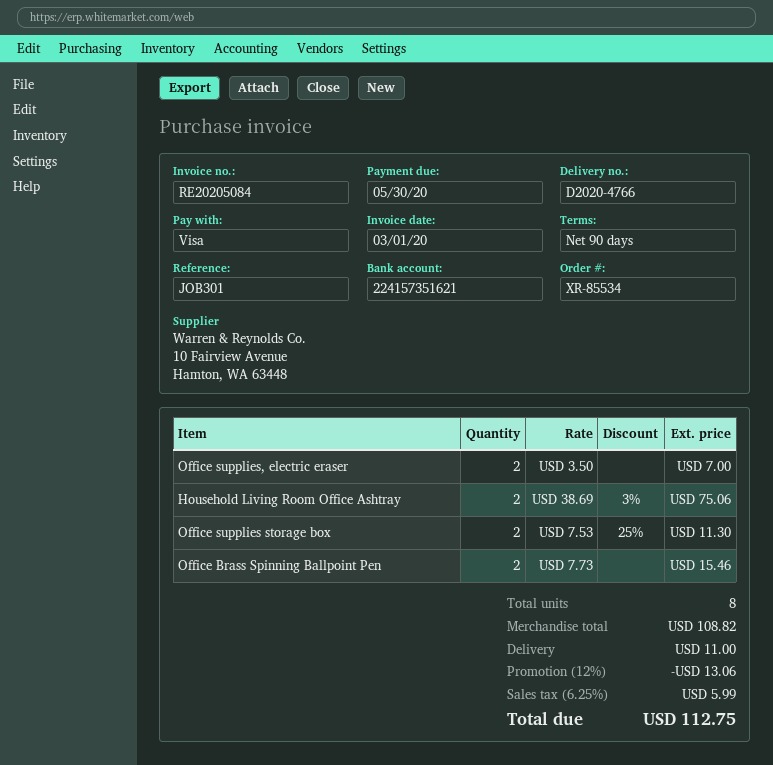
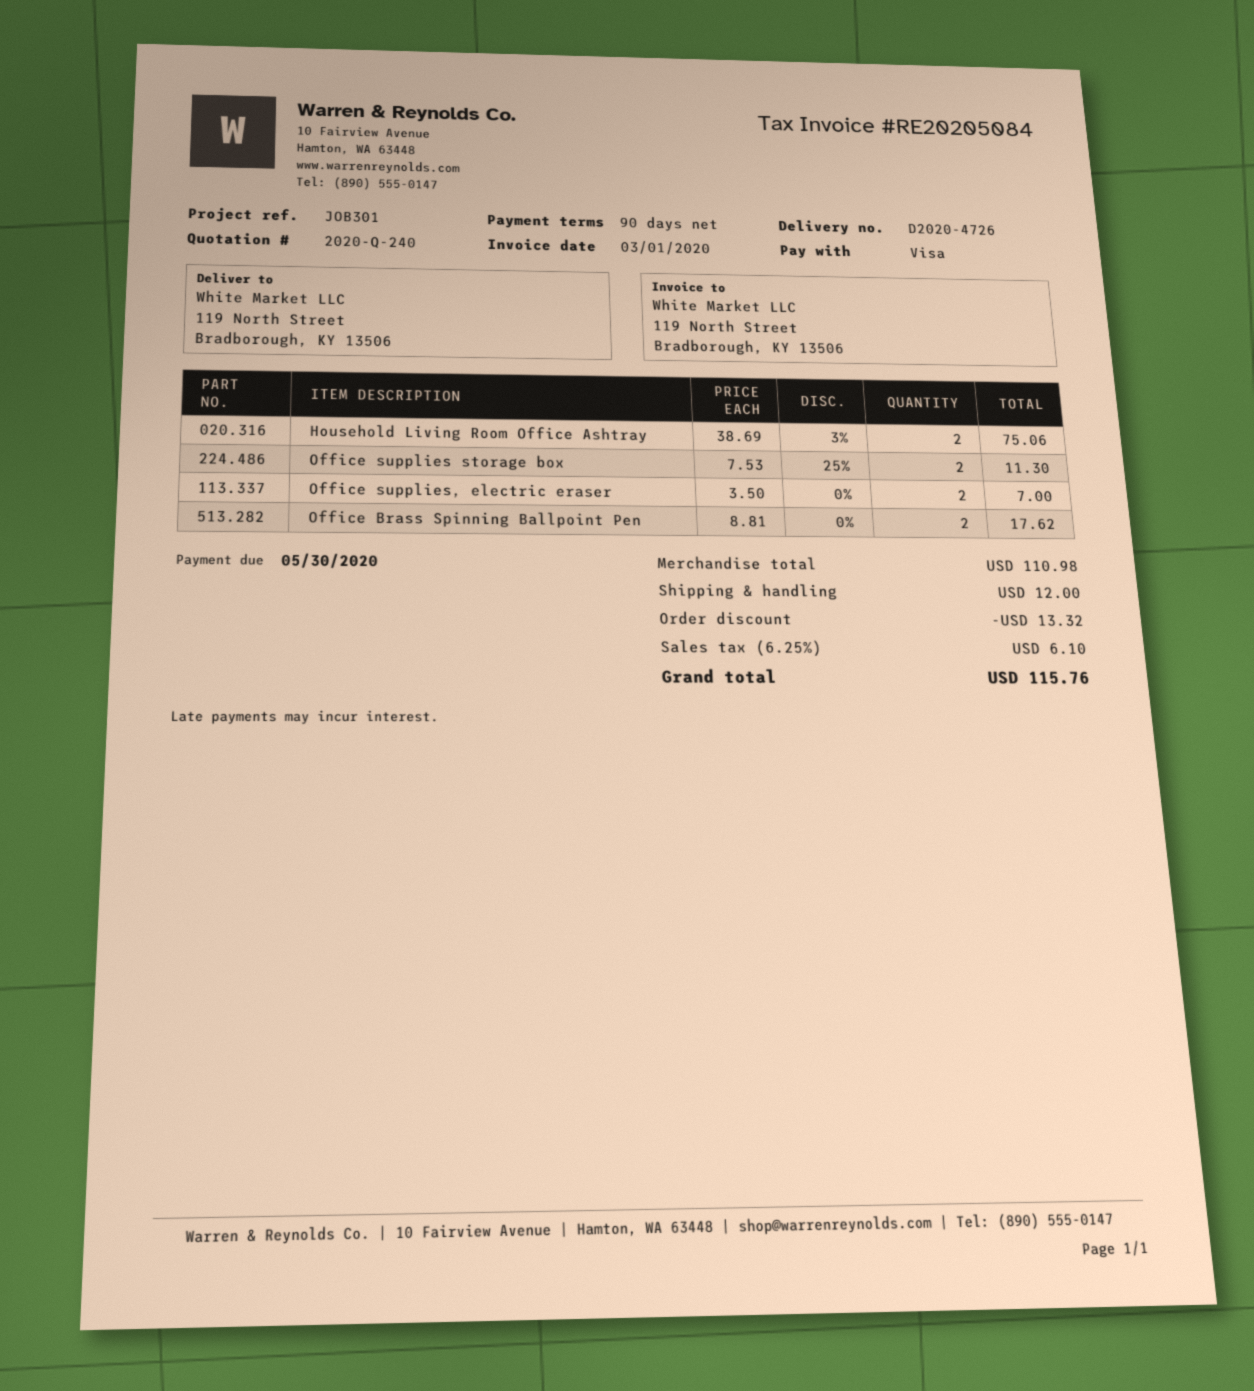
delivery note number: D2020-4766 -> D2020-4726
Office Brass Spinning Ballpoint Pen: 2 x 7.73 = 15.46 -> 2 x 8.81 = 17.62
subtotal: 108.82 -> 110.98
discount: 13.06 -> 13.32
shipping: 11.00 -> 12.00
tax: 6.25% = 5.99 -> 6.25% = 6.10
total: 112.75 -> 115.76

